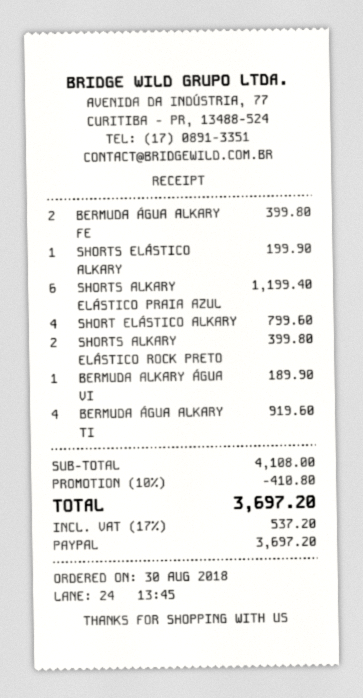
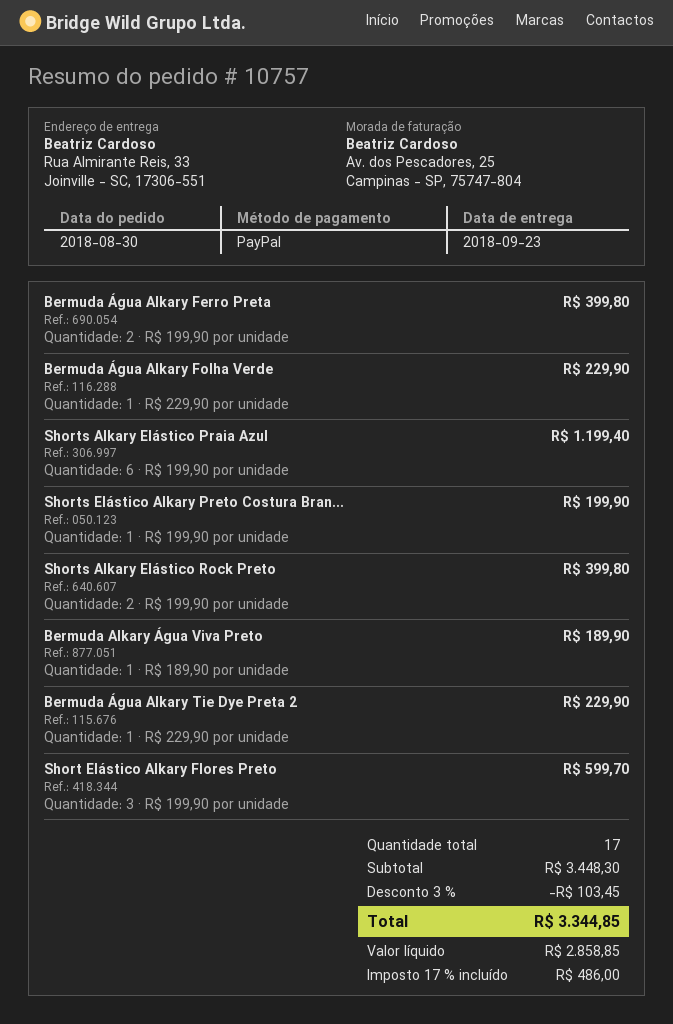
SHORT ELÁSTICO ALKARY: 4 for 799.60 -> 3 for 599.70
BERMUDA ÁGUA ALKARY TI: 4 for 919.60 -> 1 for 229.90
Bermuda Água Alkary Folha Verde: none -> 1 for 229.90
subtotal: 4108.00 -> 3448.30
discount: 10% = 410.80 -> 3% = 103.45
tax: 17% = 537.20 -> 17% = 486.00
total: 3697.20 -> 3344.85

